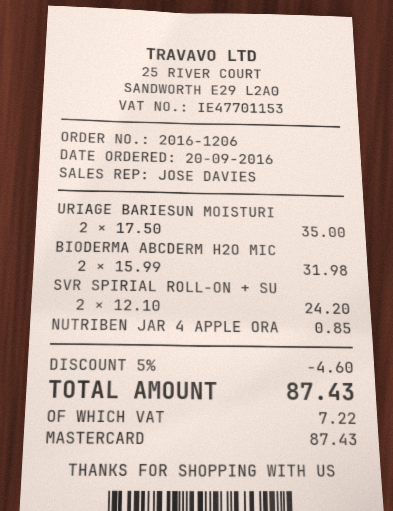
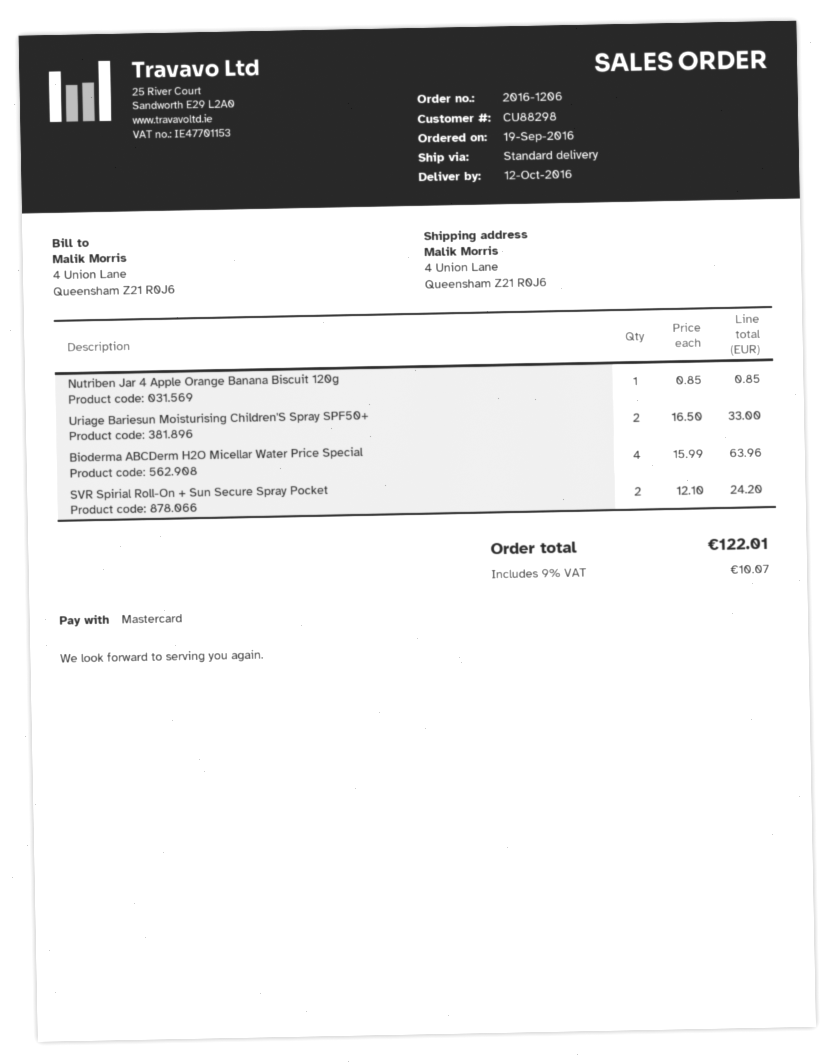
order date: 2016-09-20 -> 2016-09-19
URIAGE BARIESUN MOISTURI: 2 x 17.50 = 35.00 -> 2 x 16.50 = 33.00
BIODERMA ABCDERM H2O MIC: 2 x 15.99 = 31.98 -> 4 x 15.99 = 63.96
discount: 5% = 4.60 -> none
tax: 7.22 -> 10.07
total: 87.43 -> 122.01

